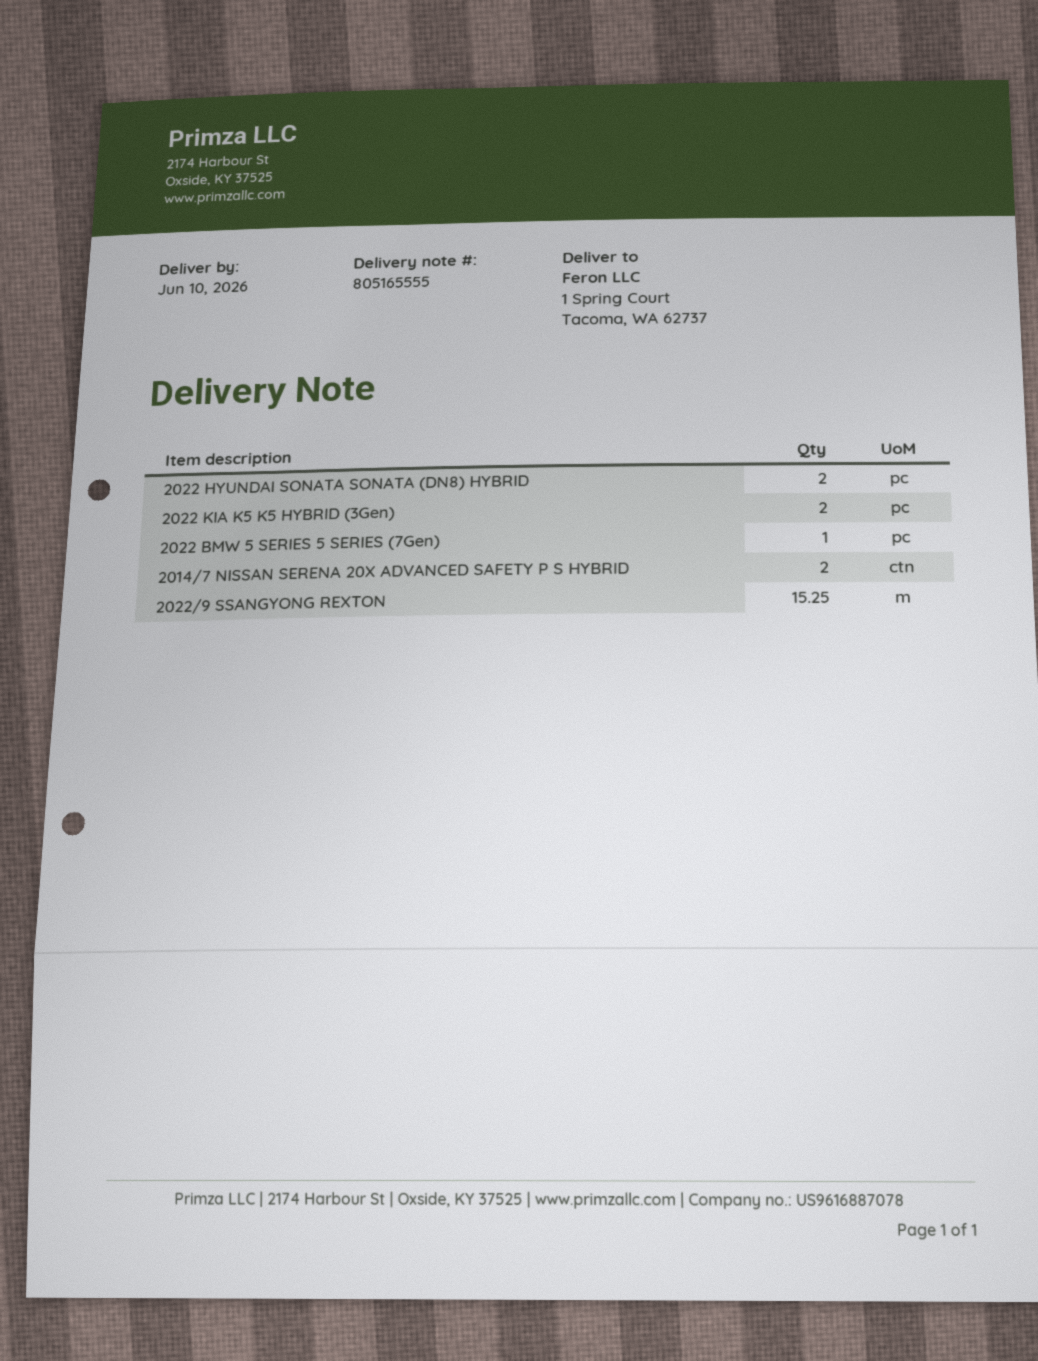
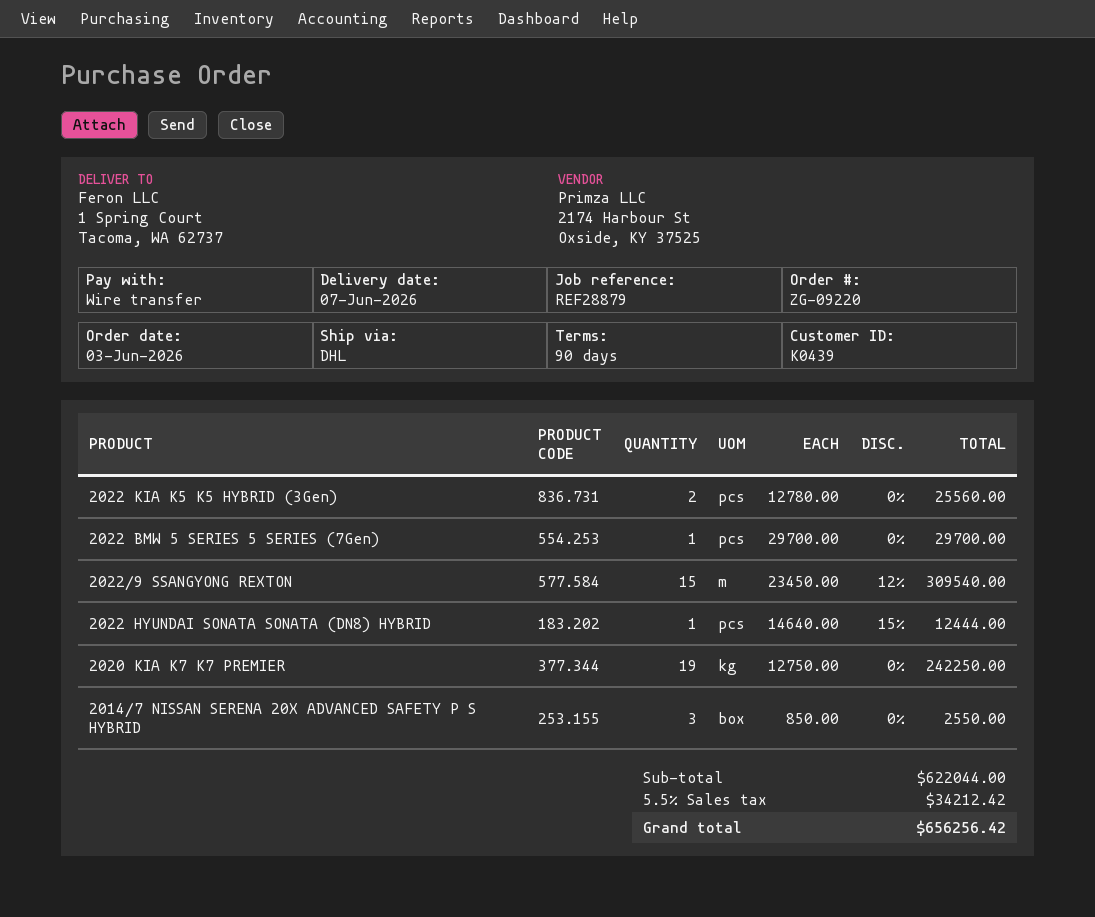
delivery date: 2026-06-10 -> 2026-06-07
2022 HYUNDAI SONATA SONATA (DN8) HYBRID: 2 -> 1
2014/7 NISSAN SERENA 20X ADVANCED SAFETY P S HYBRID: 2 -> 3
2022/9 SSANGYONG REXTON: 15.25 -> 15
2020 KIA K7 K7 PREMIER: none -> 19

